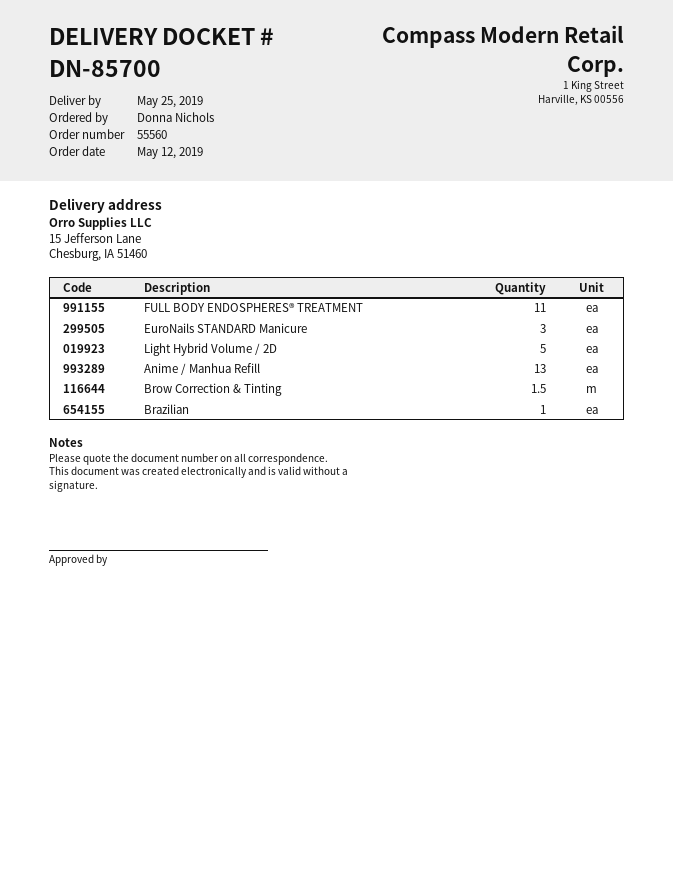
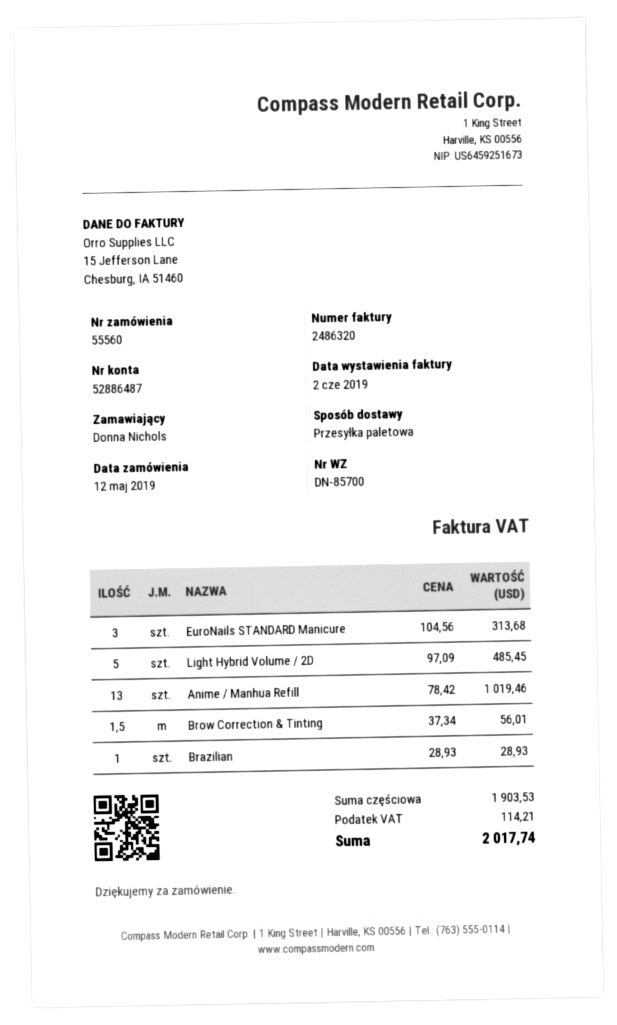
FULL BODY ENDOSPHERES® TREATMENT: 11 -> none

